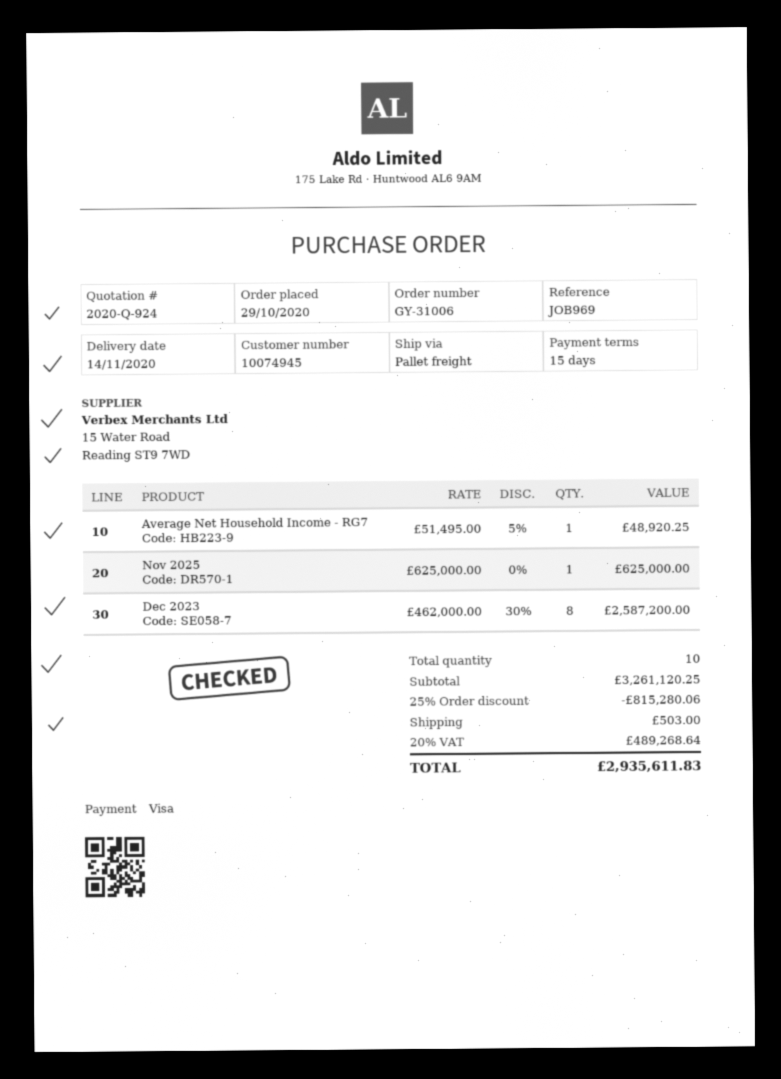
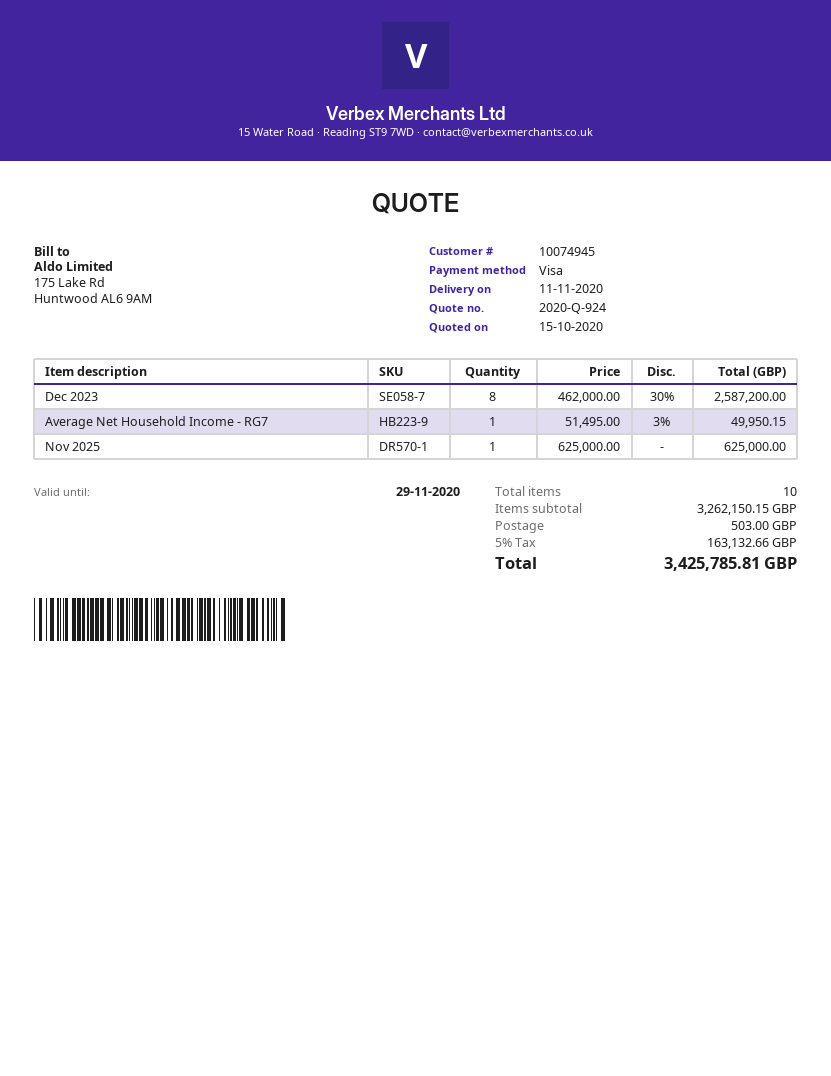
delivery date: 2020-11-14 -> 2020-11-11
Average Net Household Income - RG7: 1 x 51495.00 - 5% = 48920.25 -> 1 x 51495.00 - 3% = 49950.15
subtotal: 3261120.25 -> 3262150.15
discount: 25% = 815280.06 -> none
tax: 20% = 489268.64 -> 5% = 163132.66
total: 2935611.83 -> 3425785.81

